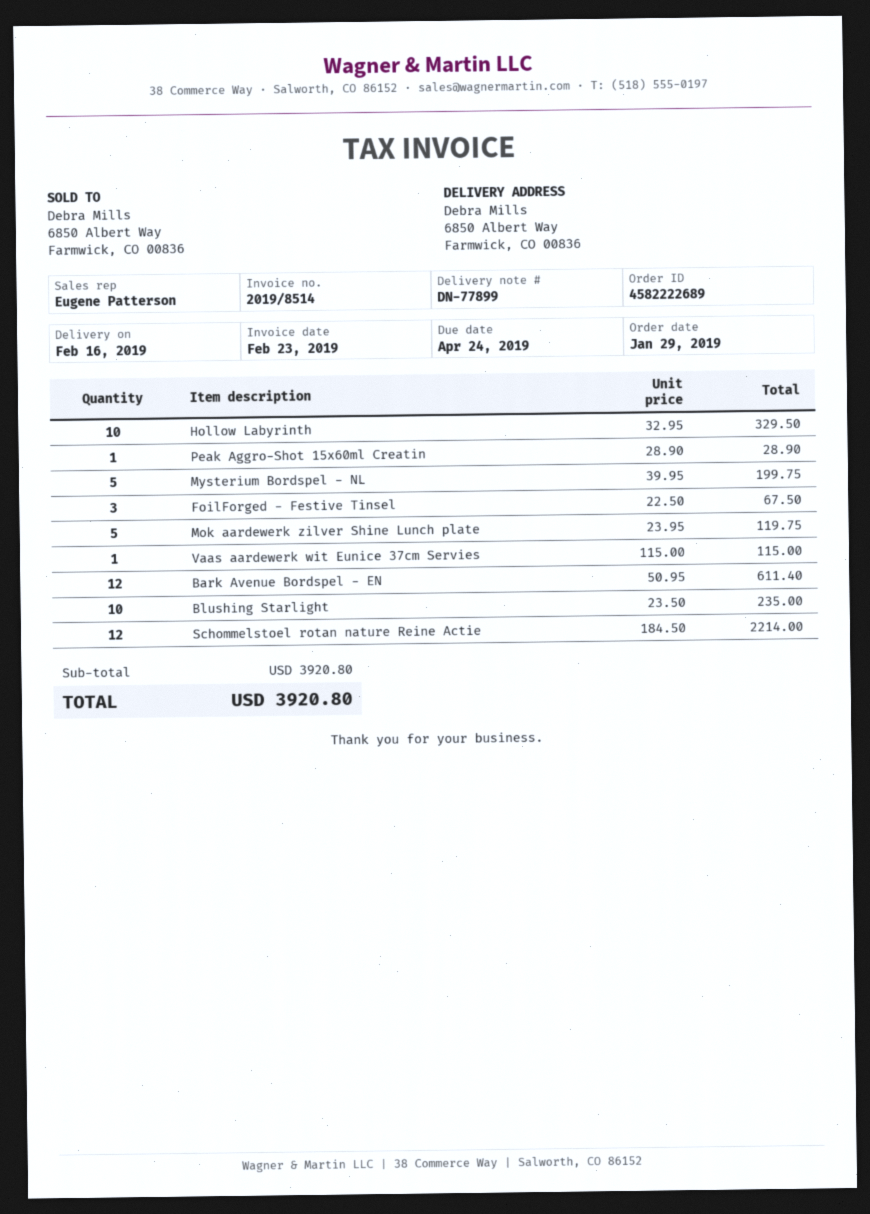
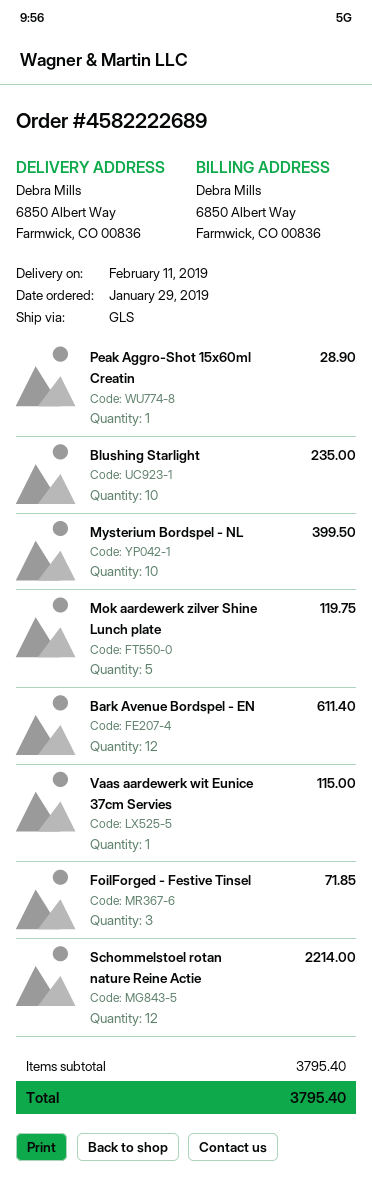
delivery date: 2019-02-16 -> 2019-02-11
Hollow Labyrinth: 10 for 329.50 -> none
Mysterium Bordspel - NL: 5 for 199.75 -> 10 for 399.50
FoilForged - Festive Tinsel: 3 for 67.50 -> 3 for 71.85
subtotal: 3920.80 -> 3795.40
total: 3920.80 -> 3795.40

